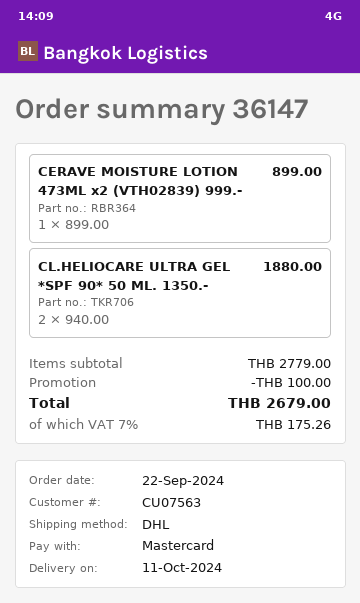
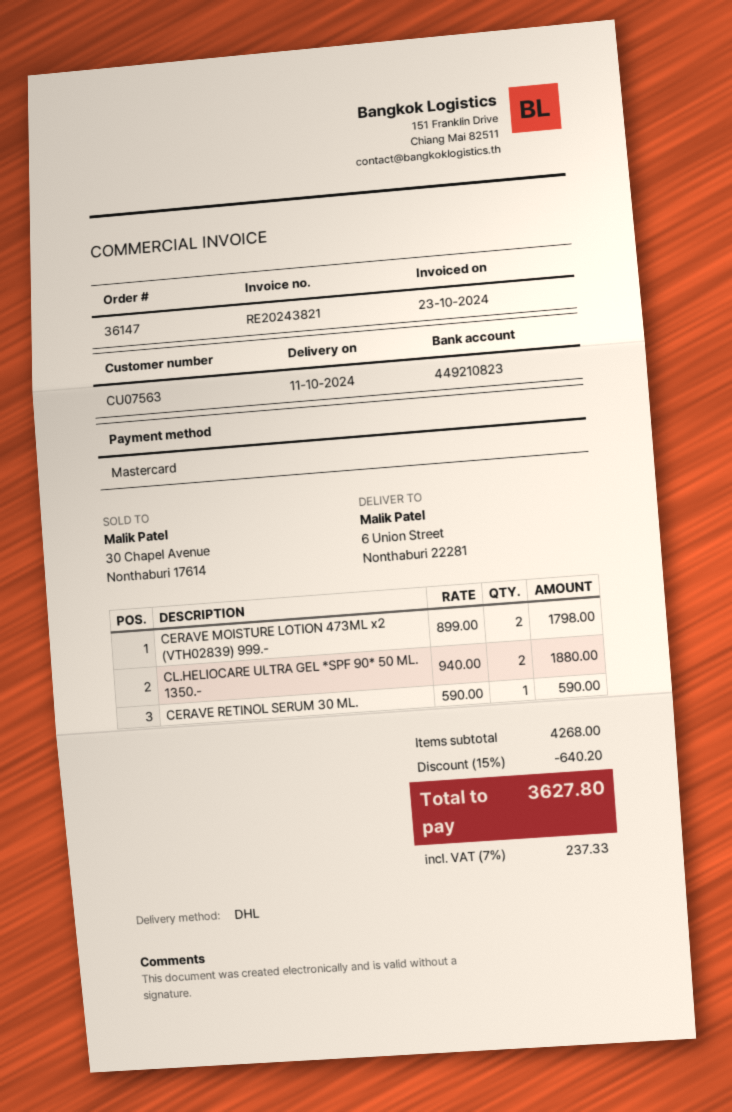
CERAVE MOISTURE LOTION 473ML x2 (VTH02839) 999.-: 1 x 899.00 = 899.00 -> 2 x 899.00 = 1798.00
CERAVE RETINOL SERUM 30 ML.: none -> 1 x 590.00 = 590.00
subtotal: 2779.00 -> 4268.00
discount: 100.00 -> 640.20
tax: 7% = 175.26 -> 7% = 237.33
total: 2679.00 -> 3627.80

